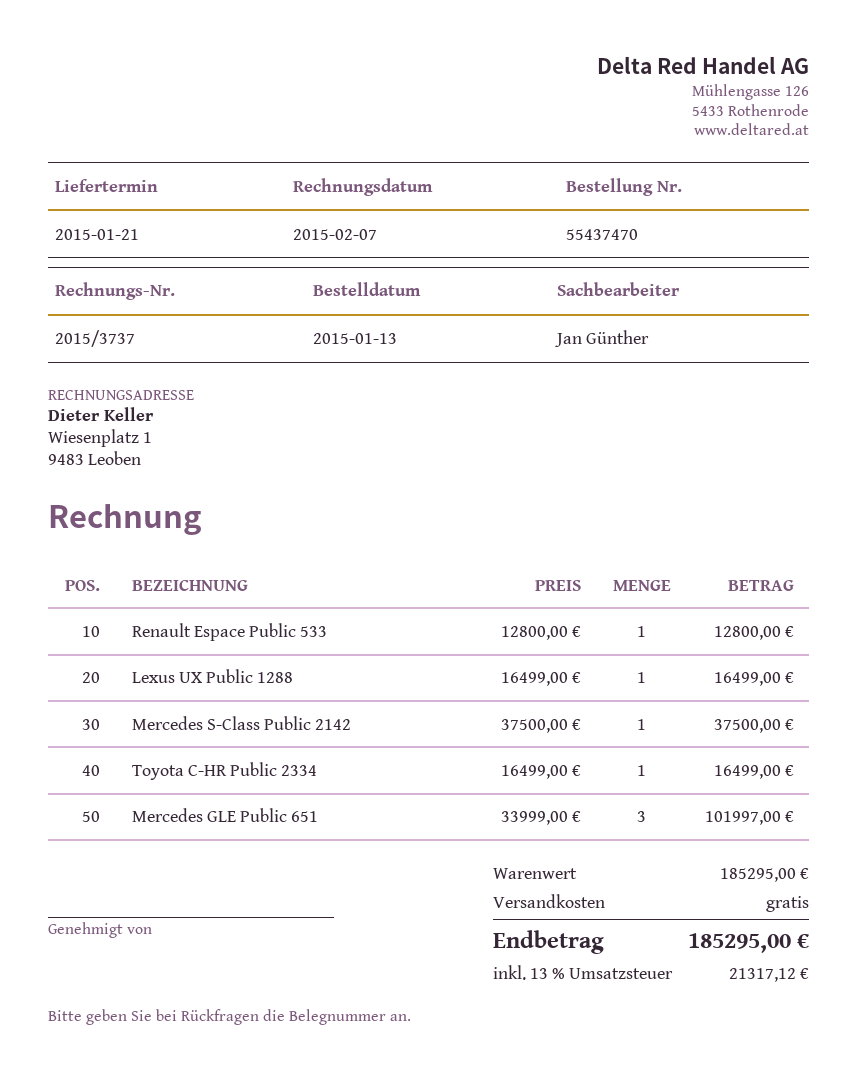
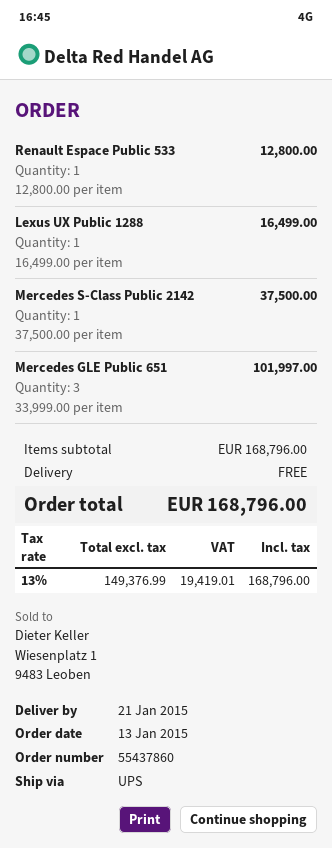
order number: 55437470 -> 55437860
Toyota C-HR Public 2334: 1 x 16499.00 = 16499.00 -> none
subtotal: 185295.00 -> 168796.00
tax: 13% = 21317.12 -> 13% = 19419.01
total: 185295.00 -> 168796.00

